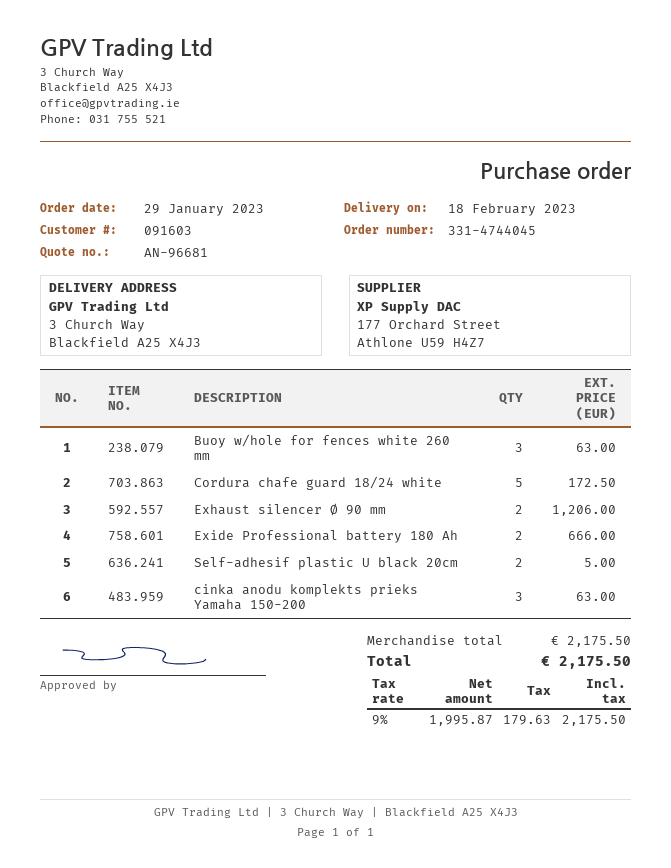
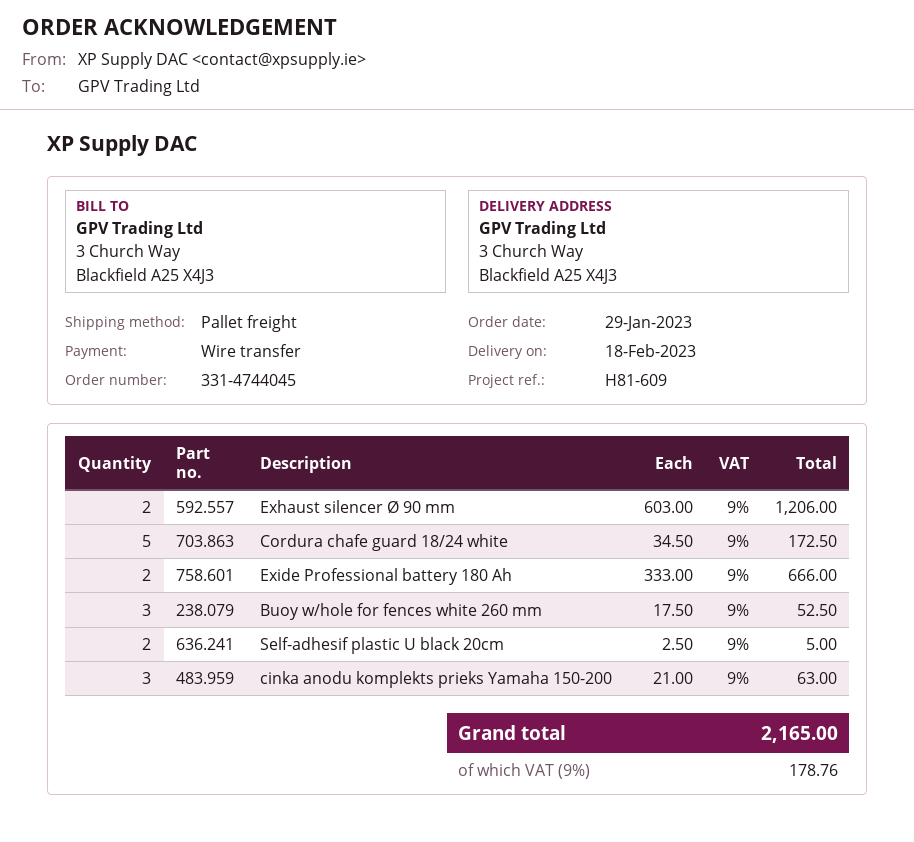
Buoy w/hole for fences white 260 mm: 3 for 63.00 -> 3 for 52.50
tax: 9% = 179.63 -> 9% = 178.76
total: 2175.50 -> 2165.00

